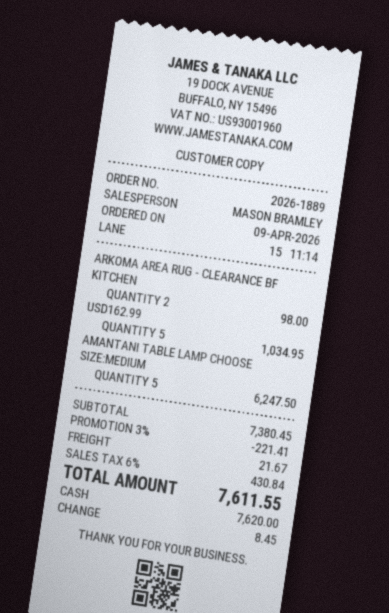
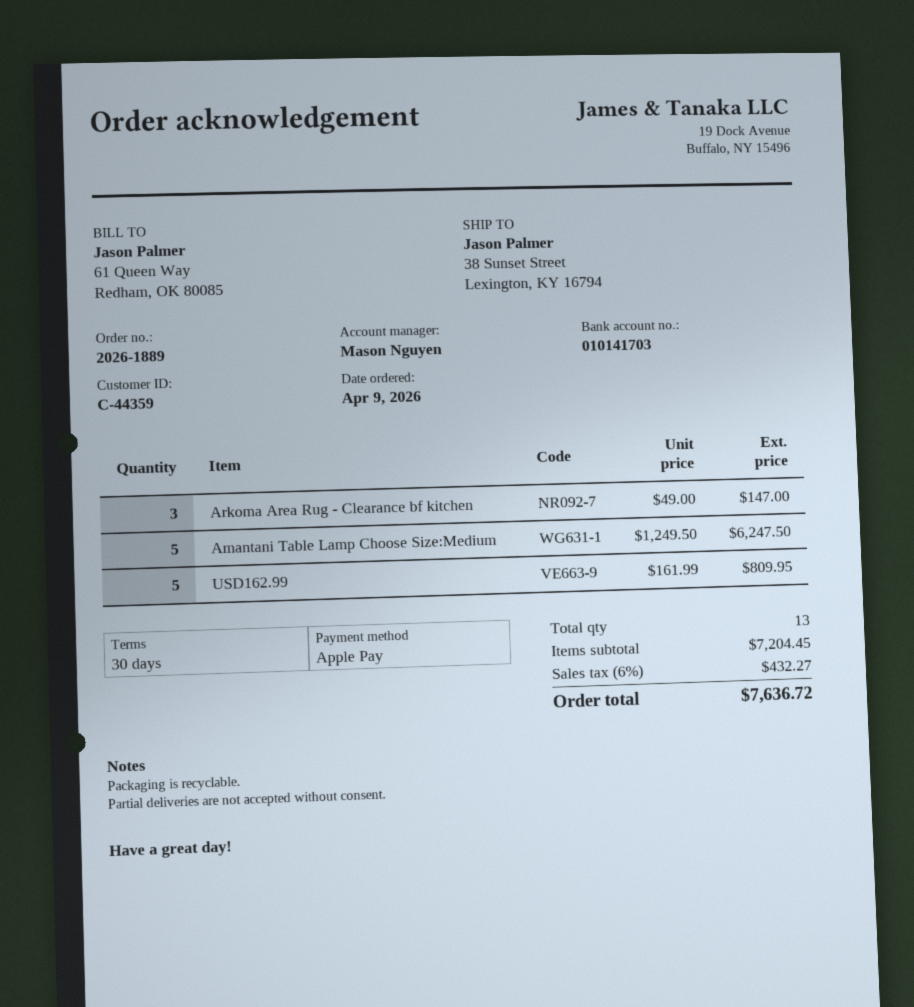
sales rep: MASON BRAMLEY -> Mason Nguyen
payment method: cash -> Apple Pay
ARKOMA AREA RUG - CLEARANCE BF KITCHEN: 2 for 98.00 -> 3 for 147.00
USD162.99: 5 for 1034.95 -> 5 for 809.95
subtotal: 7380.45 -> 7204.45
discount: 3% = 221.41 -> none
shipping: 21.67 -> none
tax: 6% = 430.84 -> 6% = 432.27
total: 7611.55 -> 7636.72

